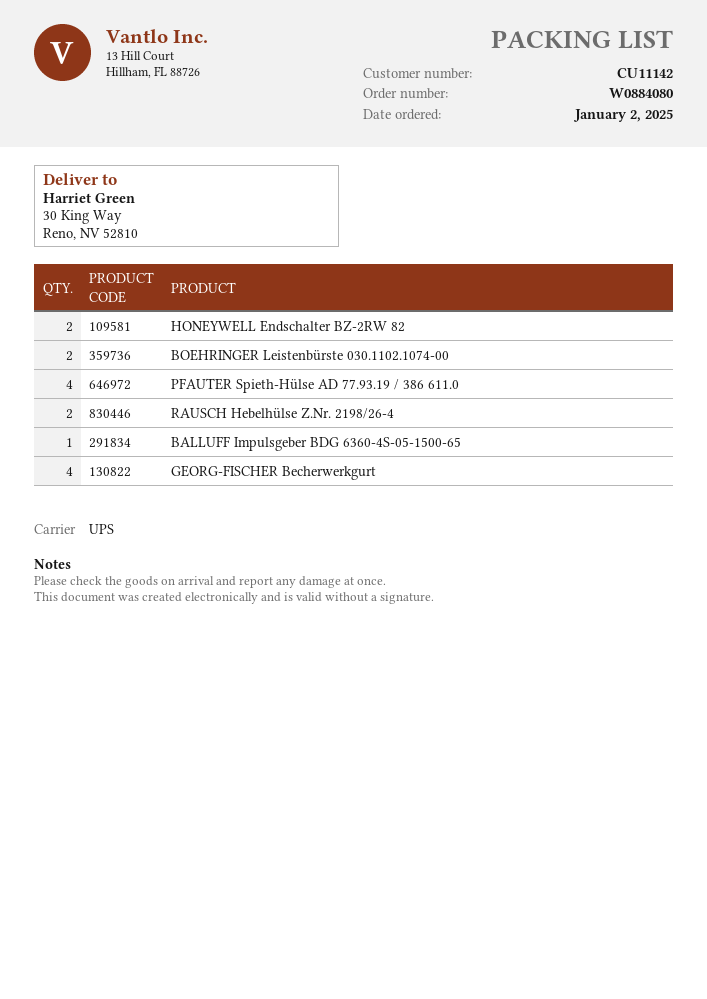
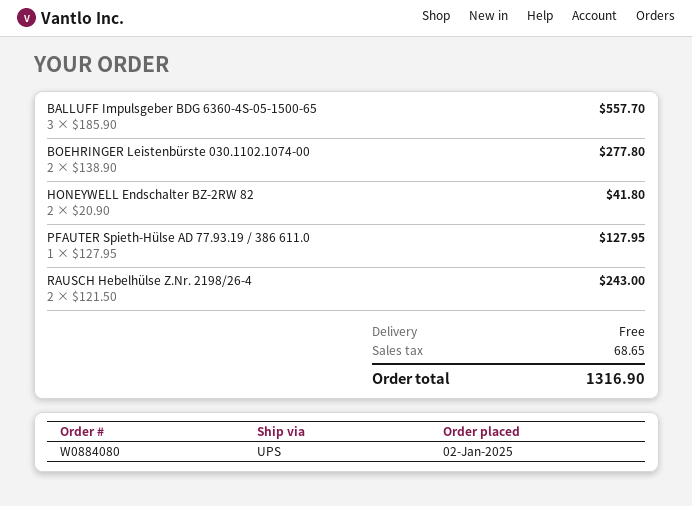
PFAUTER Spieth-Hülse AD 77.93.19 / 386 611.0: 4 -> 1
BALLUFF Impulsgeber BDG 6360-4S-05-1500-65: 1 -> 3
GEORG-FISCHER Becherwerkgurt: 4 -> none

